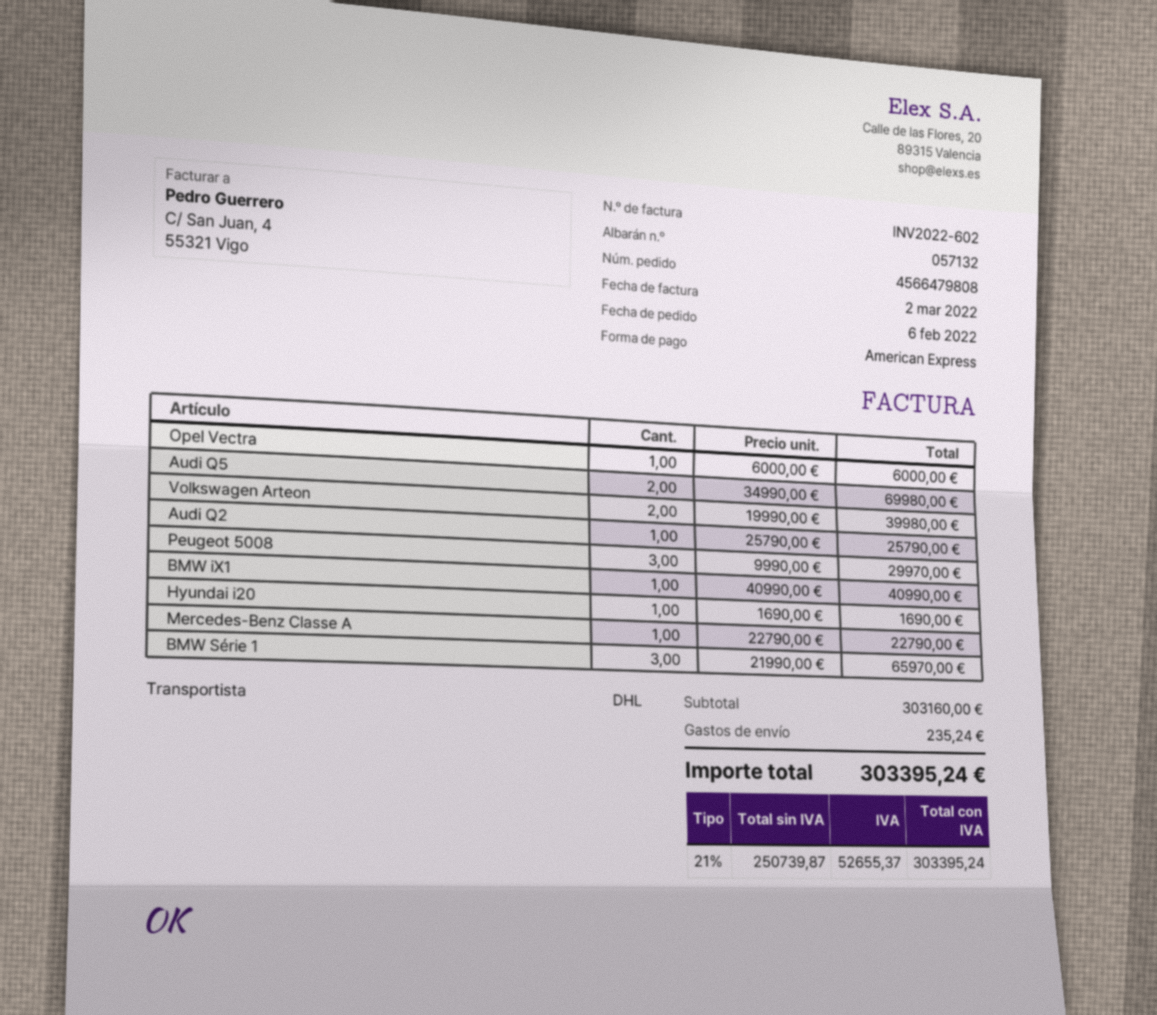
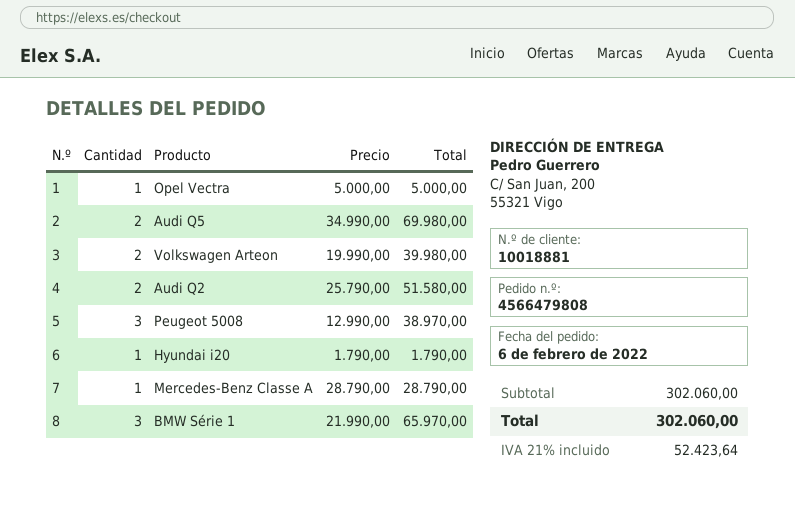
Opel Vectra: 1 x 6000.00 = 6000.00 -> 1 x 5000.00 = 5000.00
Audi Q2: 1 x 25790.00 = 25790.00 -> 2 x 25790.00 = 51580.00
Peugeot 5008: 3 x 9990.00 = 29970.00 -> 3 x 12990.00 = 38970.00
BMW iX1: 1 x 40990.00 = 40990.00 -> none
Hyundai i20: 1 x 1690.00 = 1690.00 -> 1 x 1790.00 = 1790.00
Mercedes-Benz Classe A: 1 x 22790.00 = 22790.00 -> 1 x 28790.00 = 28790.00
subtotal: 303160.00 -> 302060.00
shipping: 235.24 -> none
tax: 21% = 52655.37 -> 21% = 52423.64
total: 303395.24 -> 302060.00

